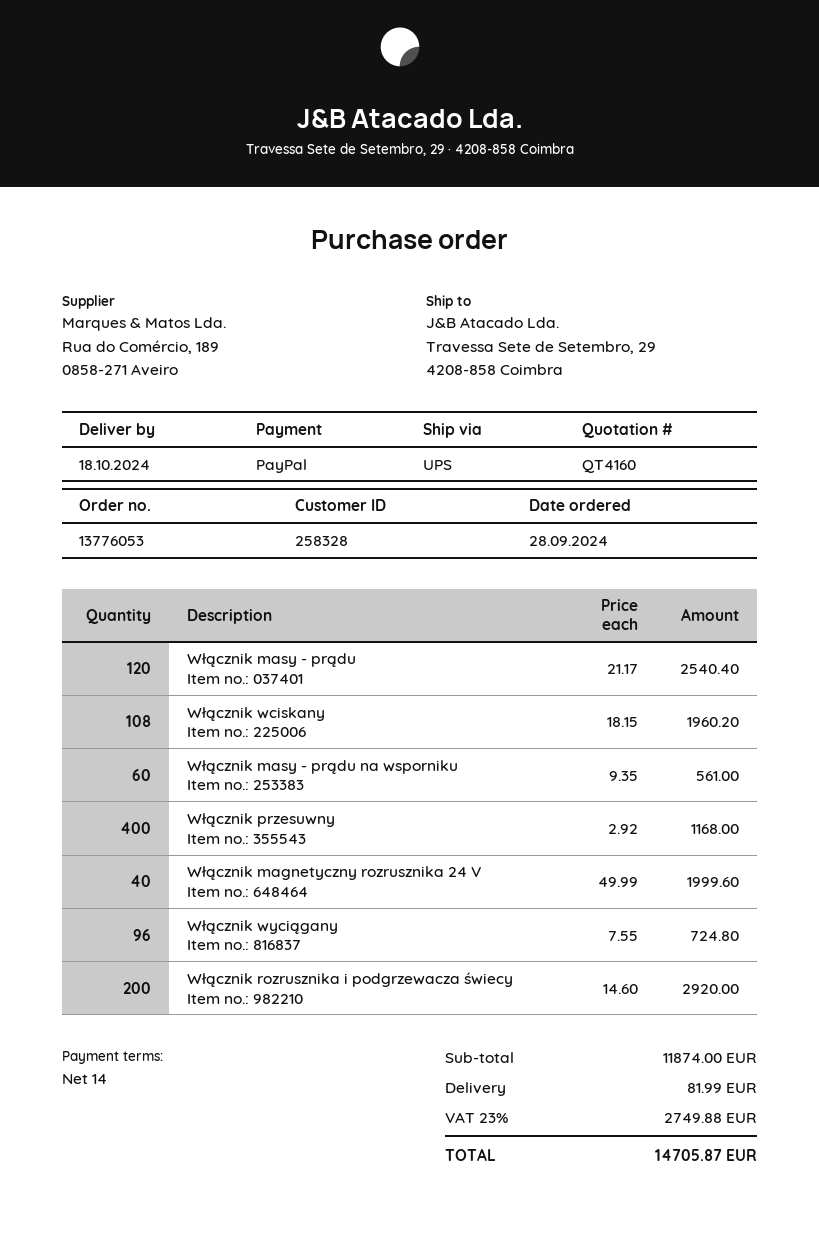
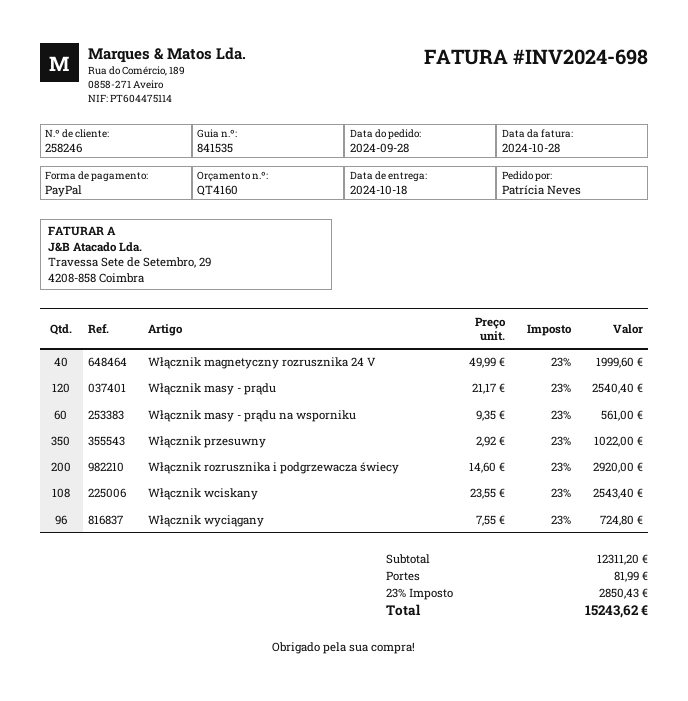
customer number: 258328 -> 258246
Włącznik wciskany: 108 x 18.15 = 1960.20 -> 108 x 23.55 = 2543.40
Włącznik przesuwny: 400 x 2.92 = 1168.00 -> 350 x 2.92 = 1022.00
subtotal: 11874.00 -> 12311.20
tax: 23% = 2749.88 -> 23% = 2850.43
total: 14705.87 -> 15243.62

